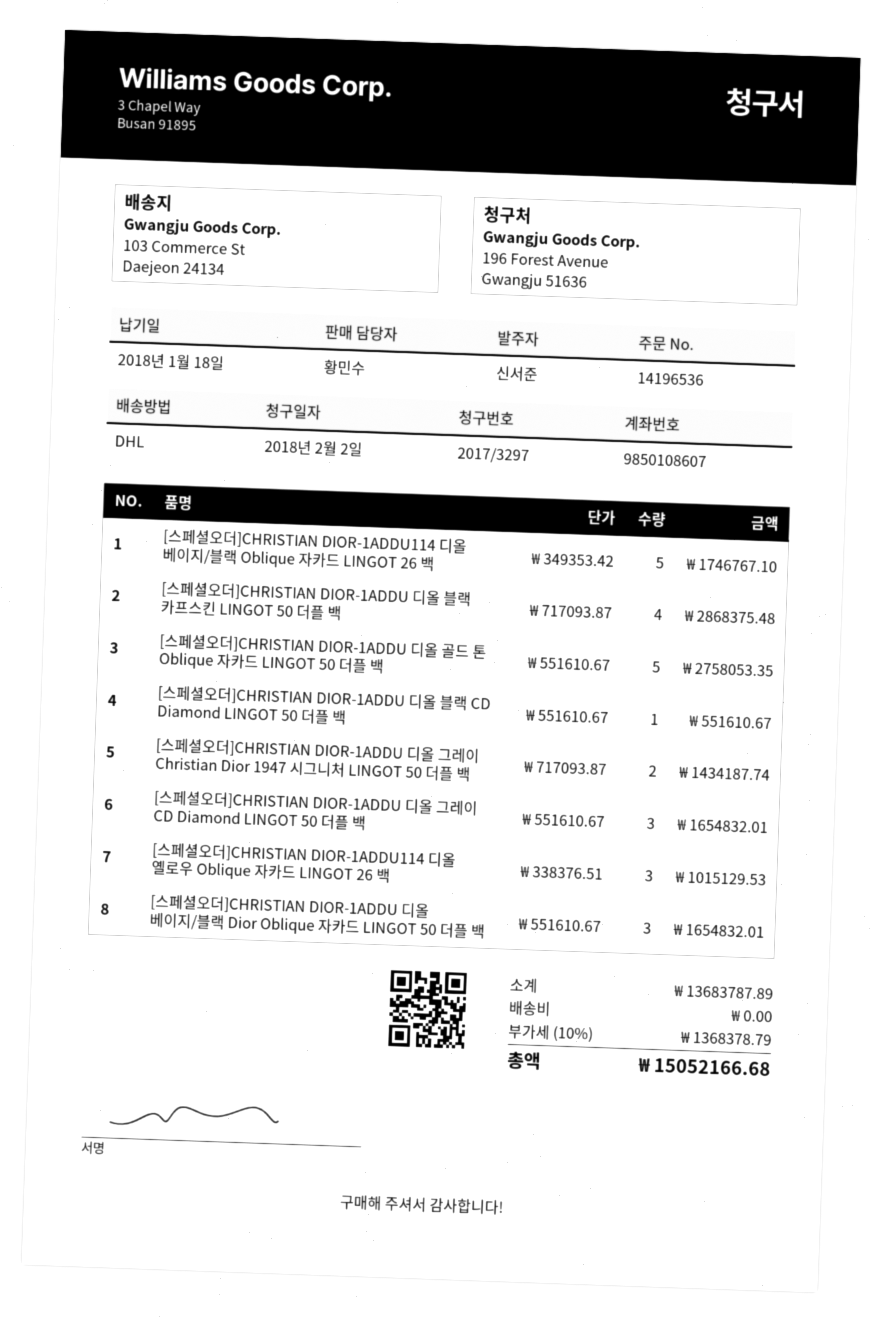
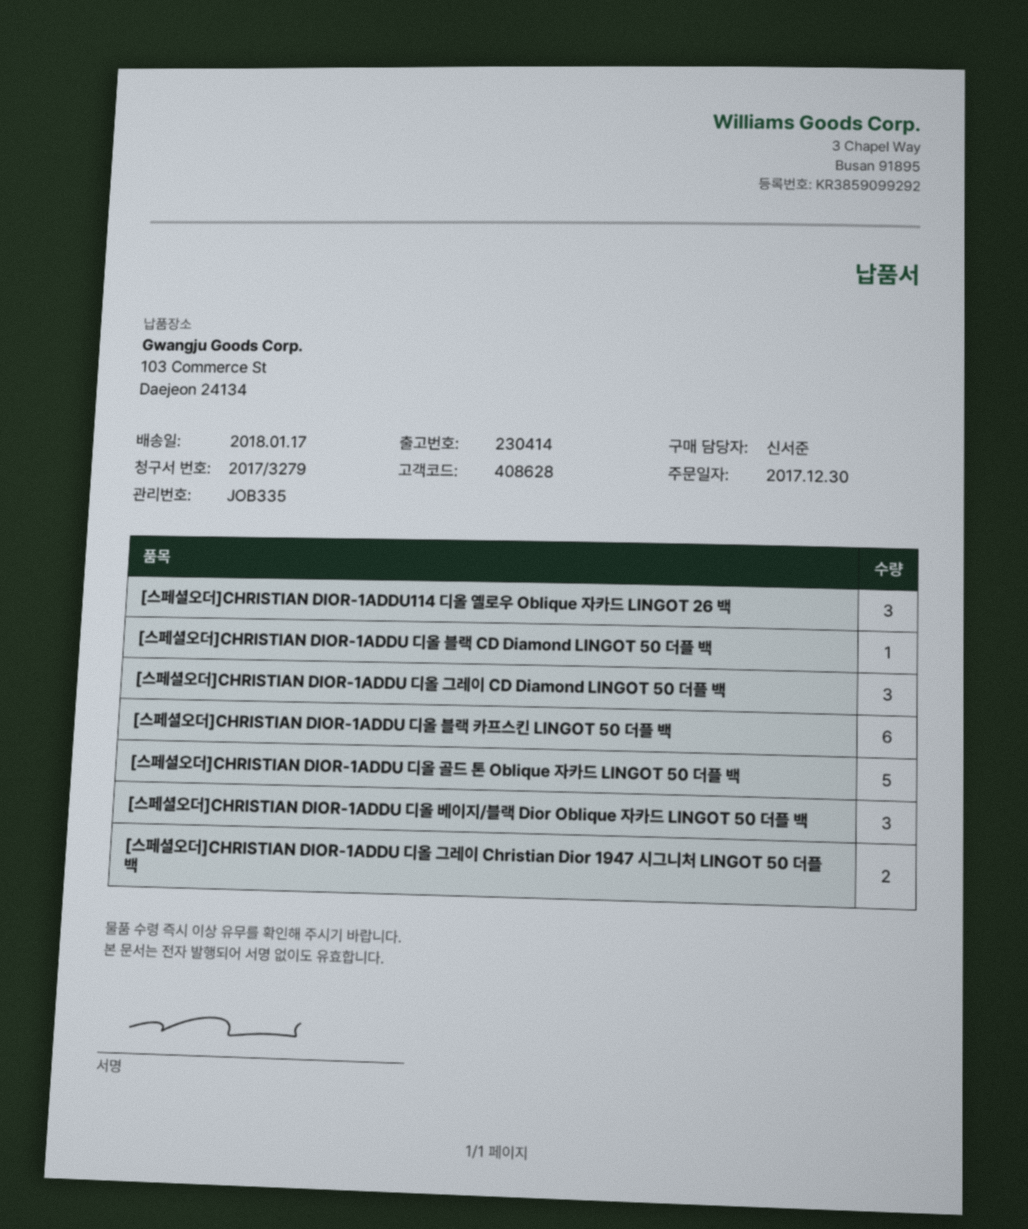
delivery date: 2018-01-18 -> 2018-01-17
invoice number: 2017/3297 -> 2017/3279
[스페셜오더]CHRISTIAN DIOR-1ADDU114 디올 베이지/블랙 Oblique 자카드 LINGOT 26 백: 5 -> none
[스페셜오더]CHRISTIAN DIOR-1ADDU 디올 블랙 카프스킨 LINGOT 50 더플 백: 4 -> 6

